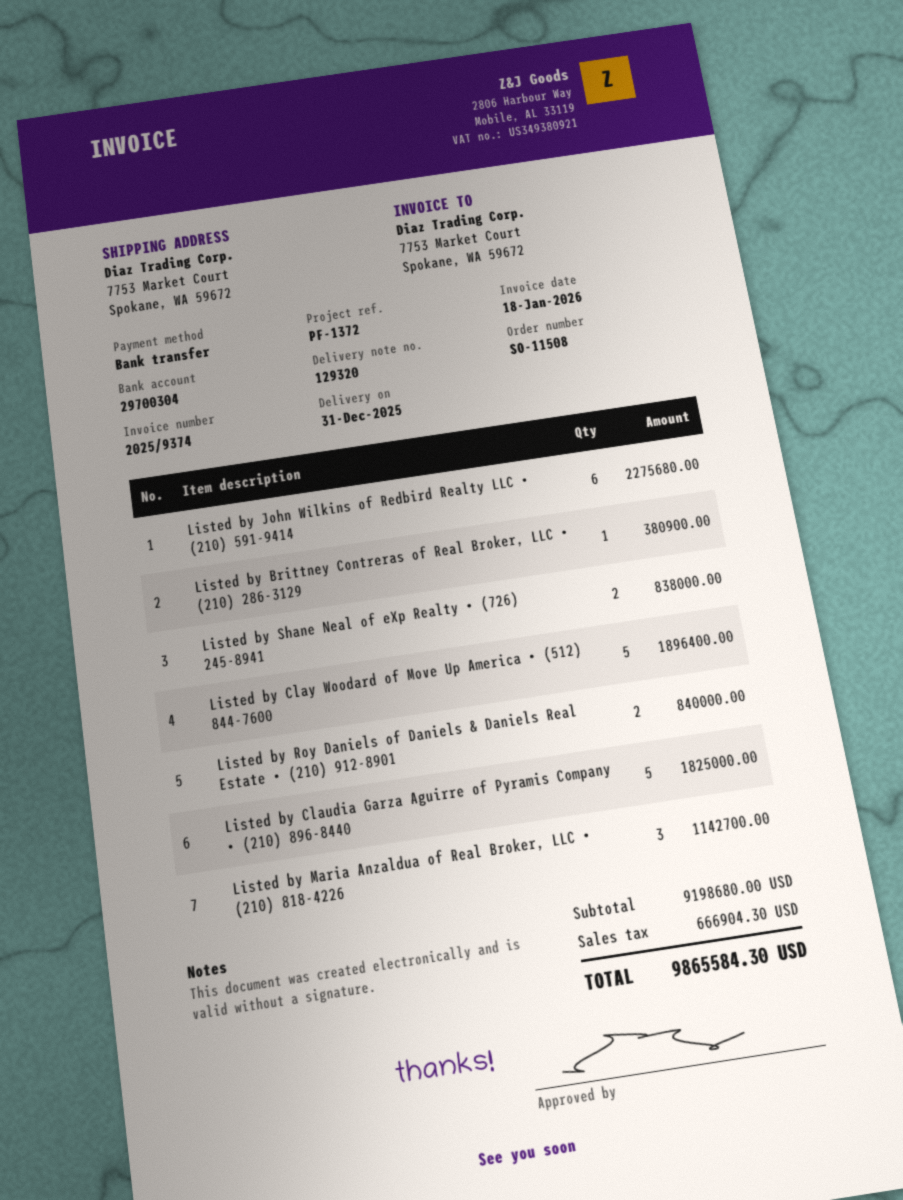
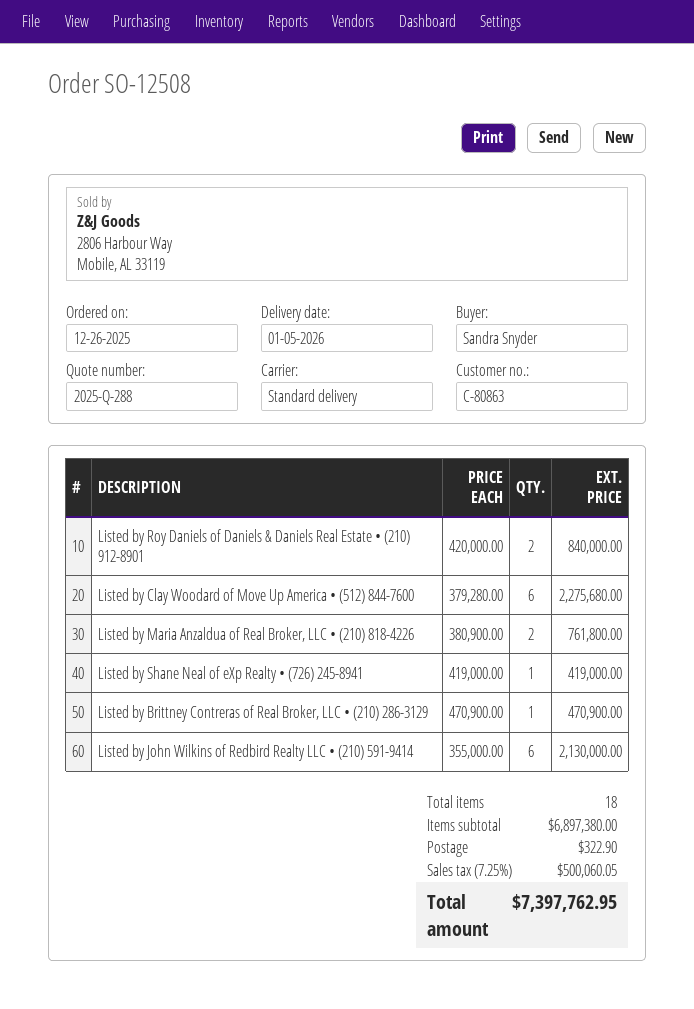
order number: SO-11508 -> SO-12508
delivery date: 2025-12-31 -> 2026-01-05
Listed by John Wilkins of Redbird Realty LLC • (210) 591-9414: 6 for 2275680.00 -> 6 for 2130000.00
Listed by Brittney Contreras of Real Broker, LLC • (210) 286-3129: 1 for 380900.00 -> 1 for 470900.00
Listed by Shane Neal of eXp Realty • (726) 245-8941: 2 for 838000.00 -> 1 for 419000.00
Listed by Clay Woodard of Move Up America • (512) 844-7600: 5 for 1896400.00 -> 6 for 2275680.00
Listed by Claudia Garza Aguirre of Pyramis Company • (210) 896-8440: 5 for 1825000.00 -> none
Listed by Maria Anzaldua of Real Broker, LLC • (210) 818-4226: 3 for 1142700.00 -> 2 for 761800.00
subtotal: 9198680.00 -> 6897380.00
shipping: none -> 322.90
tax: 666904.30 -> 500060.05
total: 9865584.30 -> 7397762.95

